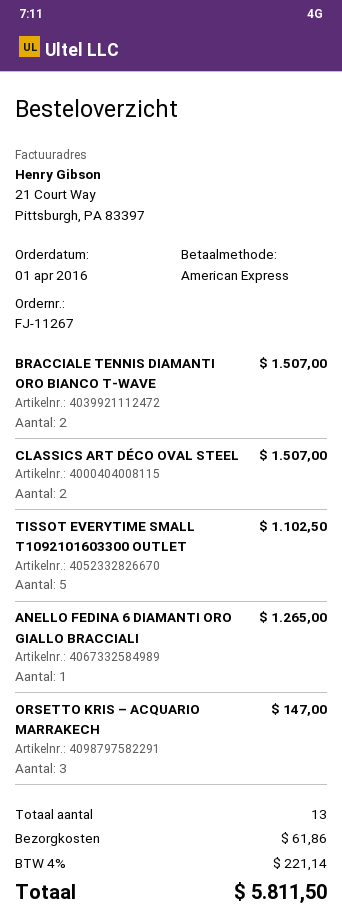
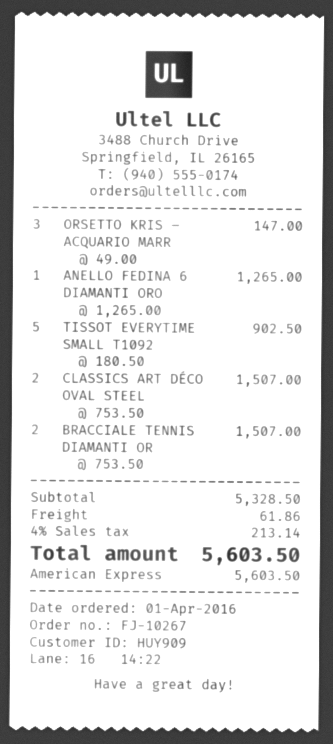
order number: FJ-11267 -> FJ-10267
TISSOT EVERYTIME SMALL T1092101603300 OUTLET: 5 for 1102.50 -> 5 for 902.50
tax: 4% = 221.14 -> 4% = 213.14
total: 5811.50 -> 5603.50

